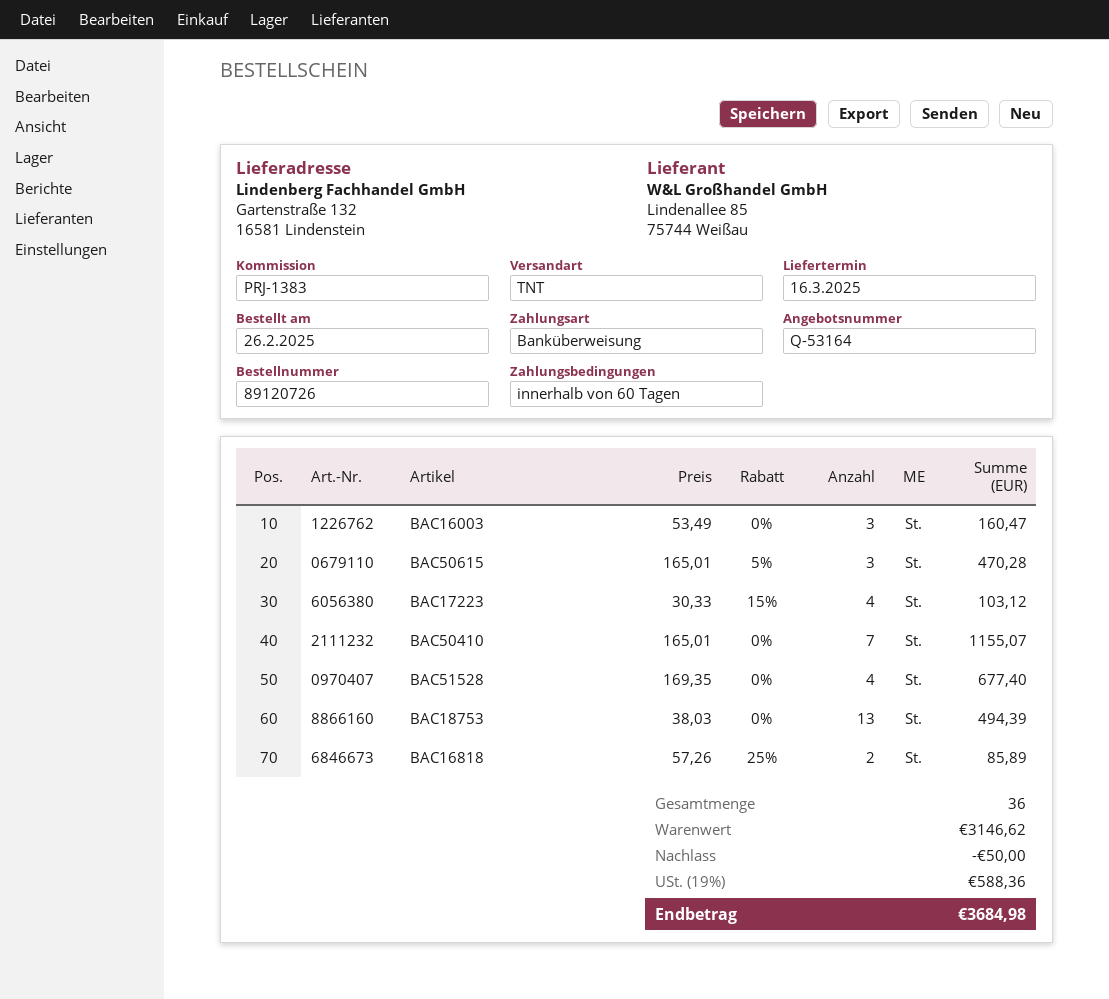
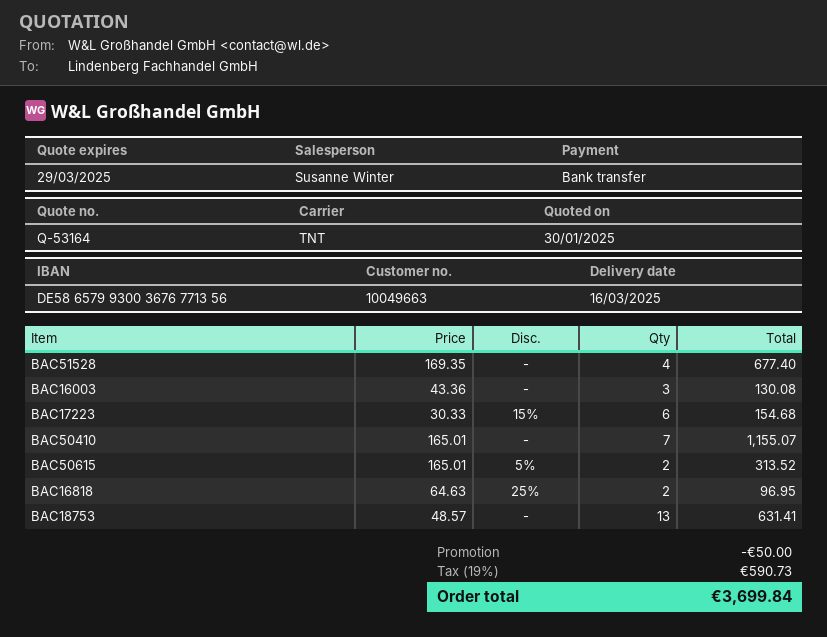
BAC16003: 3 x 53.49 = 160.47 -> 3 x 43.36 = 130.08
BAC50615: 3 x 165.01 - 5% = 470.28 -> 2 x 165.01 - 5% = 313.52
BAC17223: 4 x 30.33 - 15% = 103.12 -> 6 x 30.33 - 15% = 154.68
BAC18753: 13 x 38.03 = 494.39 -> 13 x 48.57 = 631.41
BAC16818: 2 x 57.26 - 25% = 85.89 -> 2 x 64.63 - 25% = 96.95
tax: 19% = 588.36 -> 19% = 590.73
total: 3684.98 -> 3699.84

